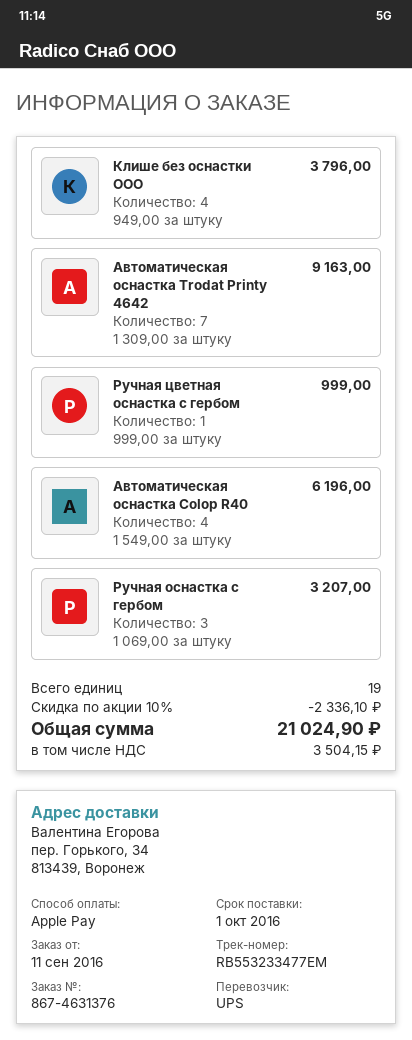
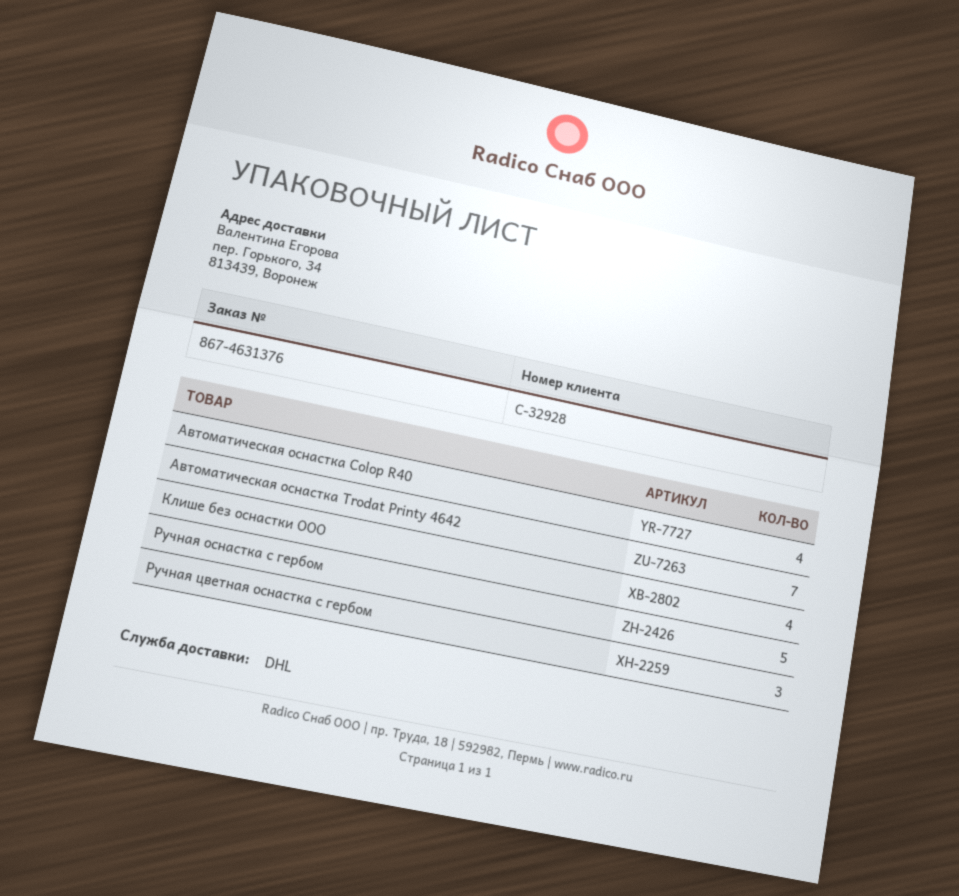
shipping method: UPS -> DHL
Ручная цветная оснастка с гербом: 1 -> 3
Ручная оснастка с гербом: 3 -> 5

